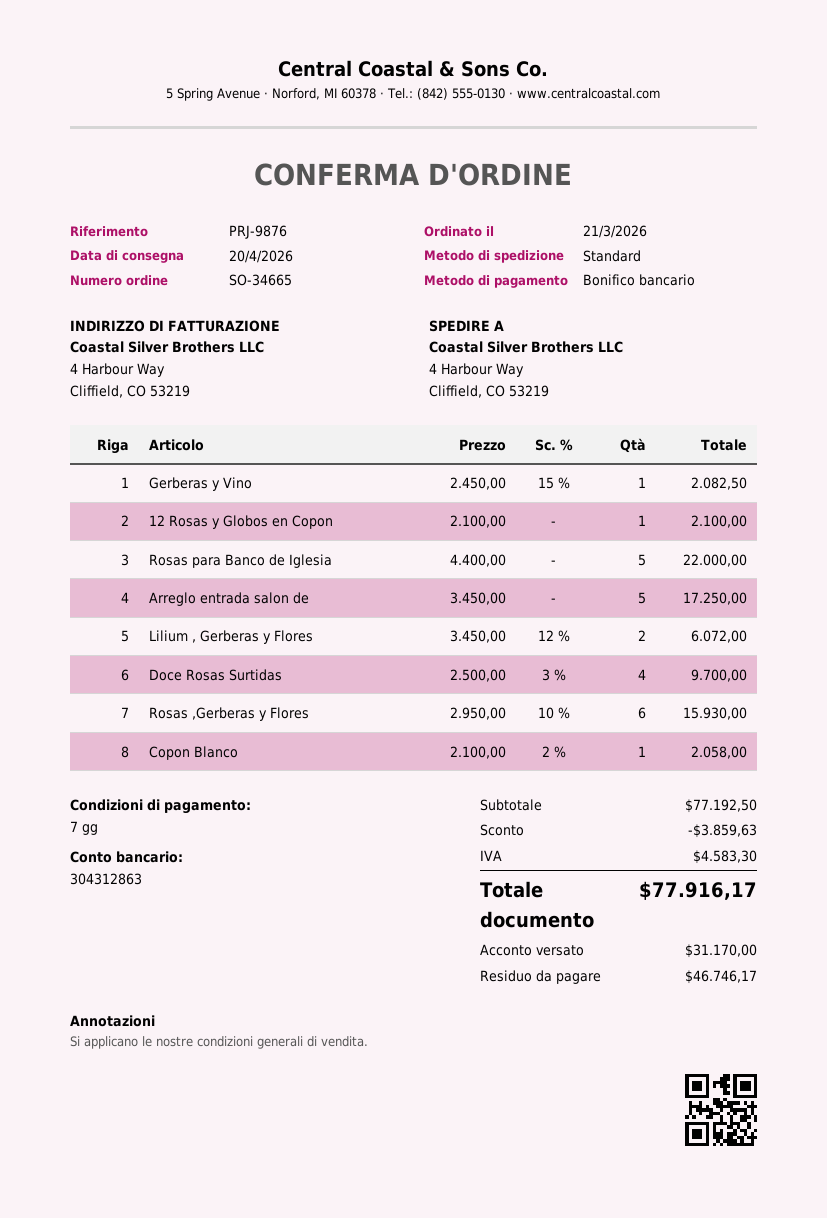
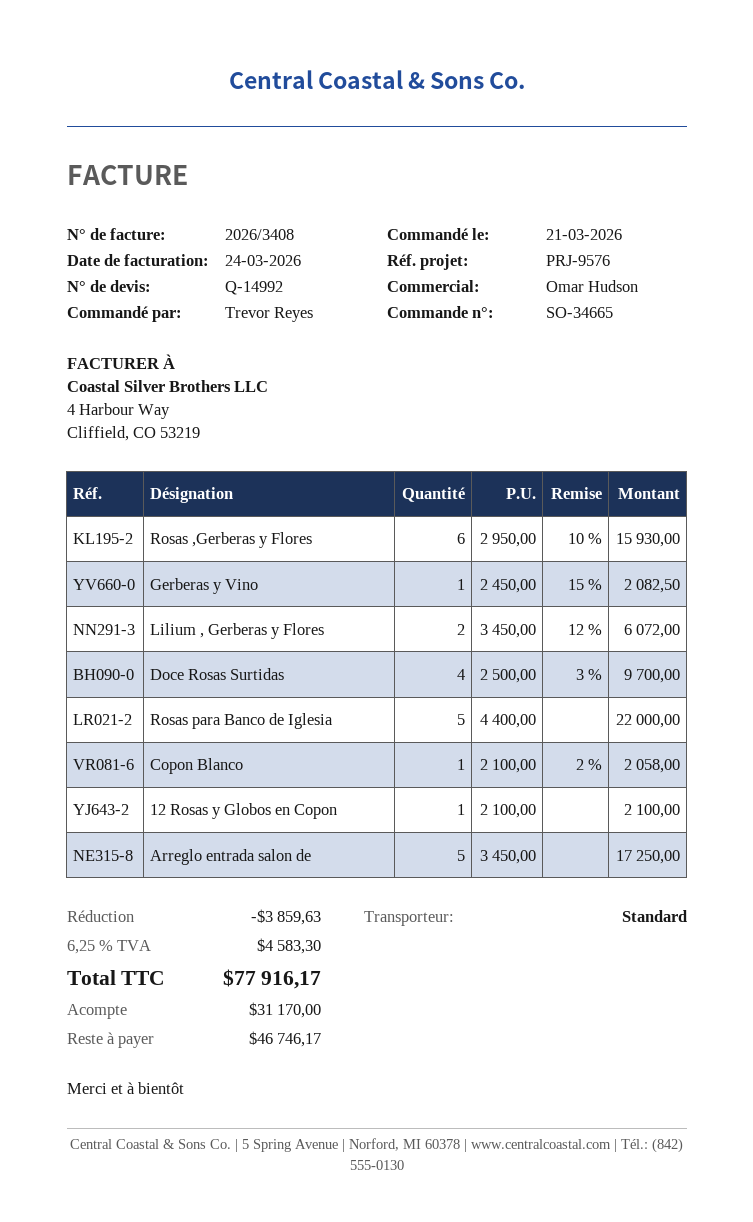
reference: PRJ-9876 -> PRJ-9576

